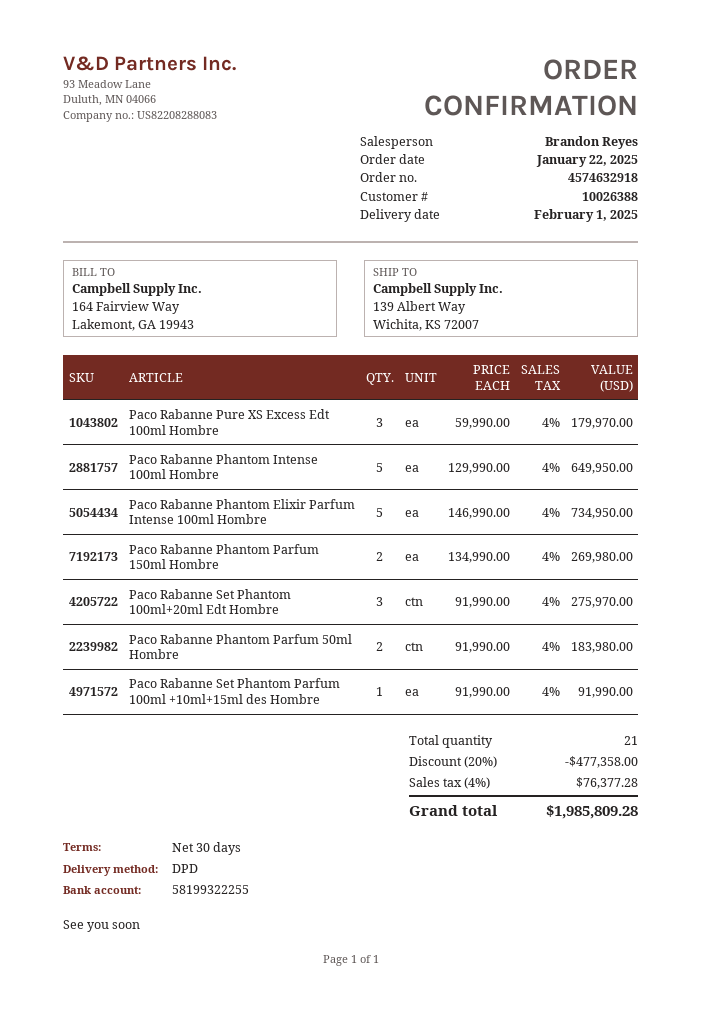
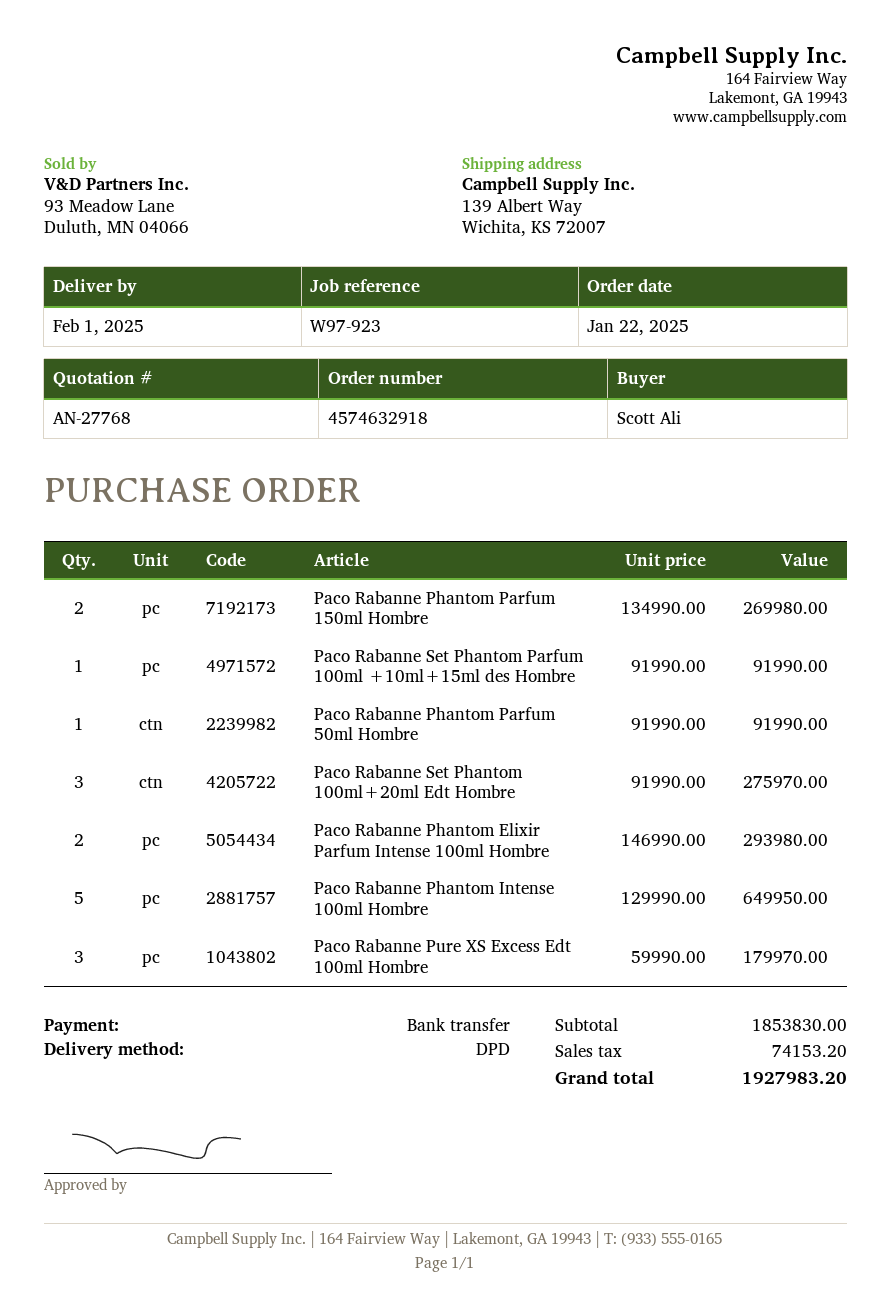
Paco Rabanne Phantom Elixir Parfum Intense 100ml Hombre: 5 x 146990.00 = 734950.00 -> 2 x 146990.00 = 293980.00
Paco Rabanne Phantom Parfum 50ml Hombre: 2 x 91990.00 = 183980.00 -> 1 x 91990.00 = 91990.00
discount: 20% = 477358.00 -> none
tax: 76377.28 -> 74153.20
total: 1985809.28 -> 1927983.20

